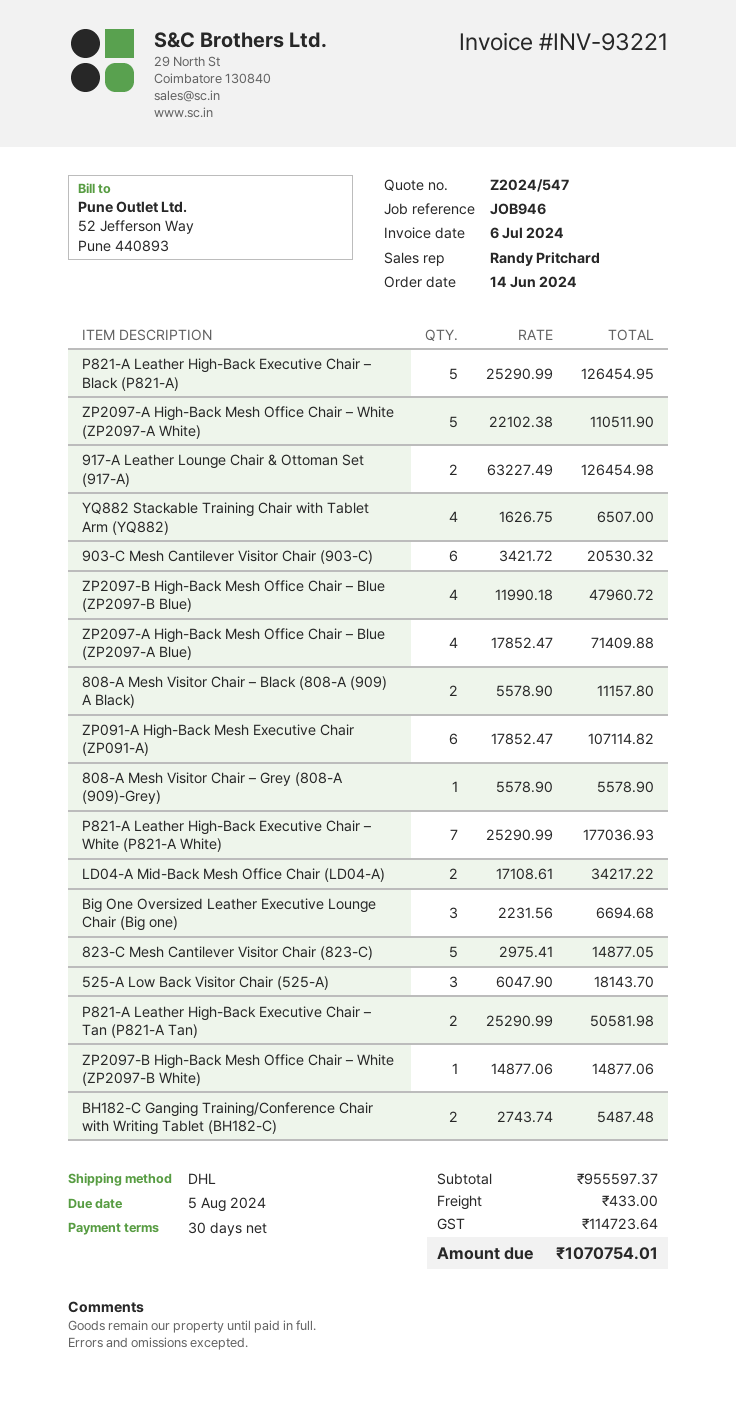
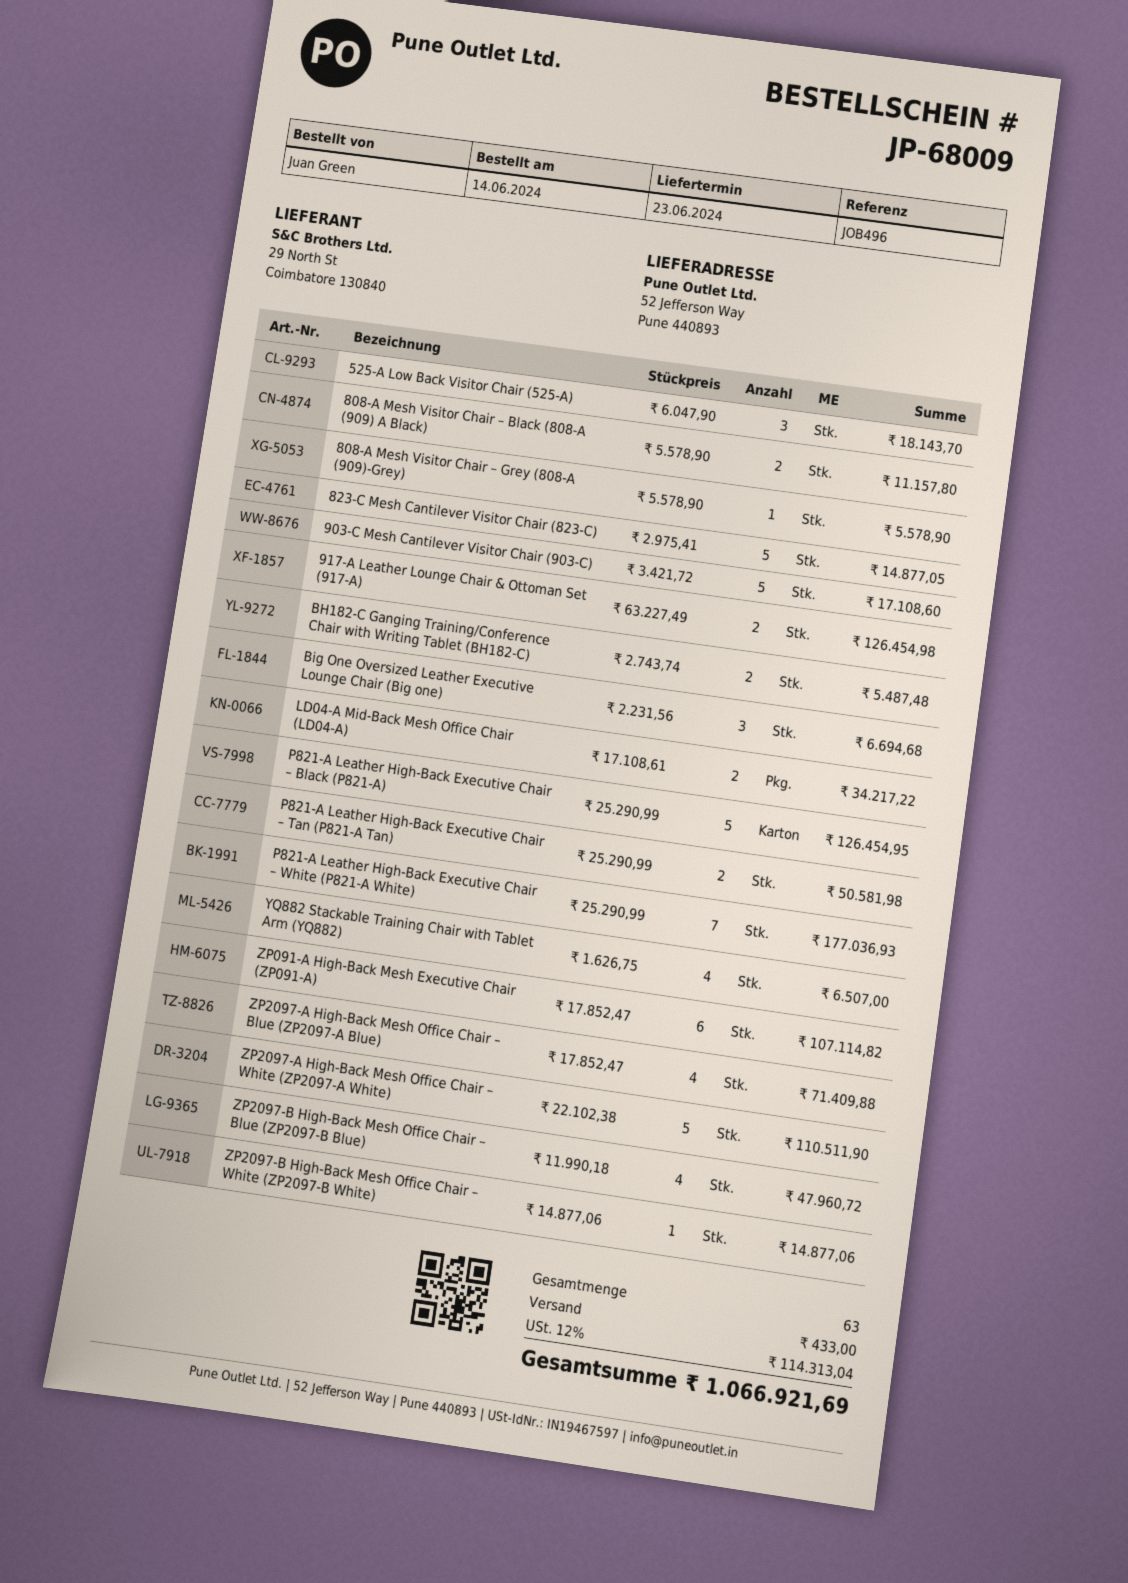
reference: JOB946 -> JOB496
903-C Mesh Cantilever Visitor Chair (903-C): 6 x 3421.72 = 20530.32 -> 5 x 3421.72 = 17108.60
tax: 114723.64 -> 114313.04
total: 1070754.01 -> 1066921.69

